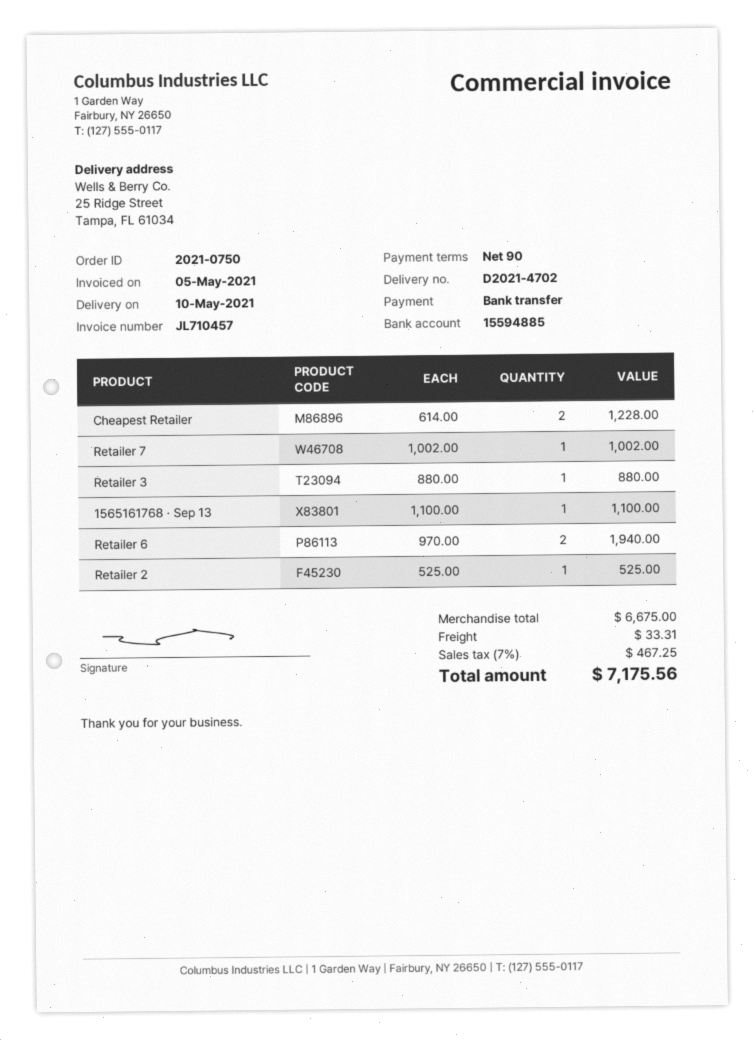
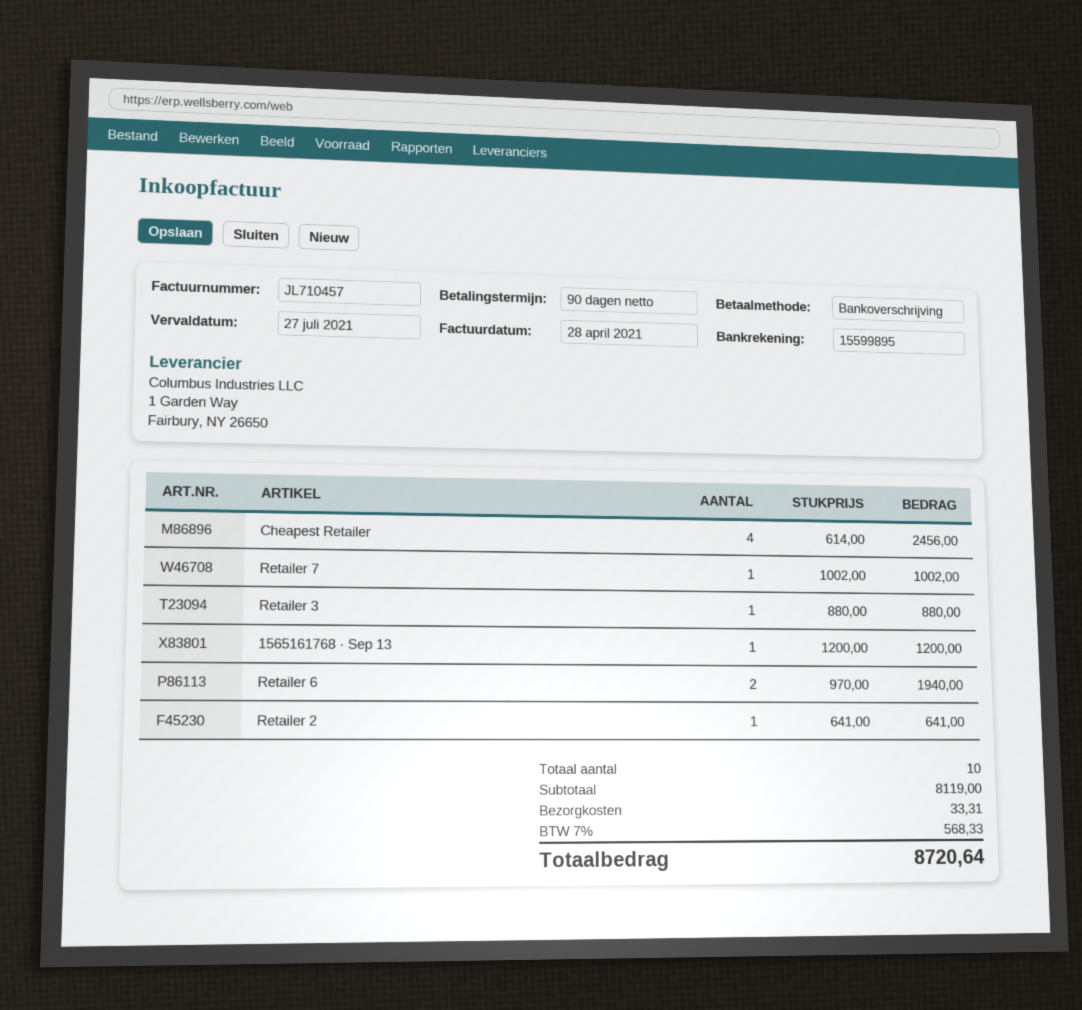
invoice date: 2021-05-05 -> 2021-04-28
bank account: 15594885 -> 15599895
Cheapest Retailer: 2 x 614.00 = 1228.00 -> 4 x 614.00 = 2456.00
1565161768 · Sep 13: 1 x 1100.00 = 1100.00 -> 1 x 1200.00 = 1200.00
Retailer 2: 1 x 525.00 = 525.00 -> 1 x 641.00 = 641.00
subtotal: 6675.00 -> 8119.00
tax: 7% = 467.25 -> 7% = 568.33
total: 7175.56 -> 8720.64

